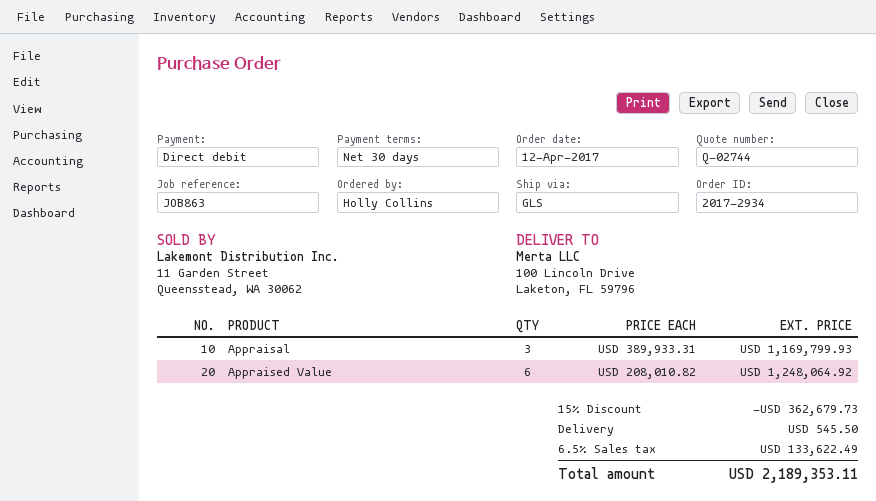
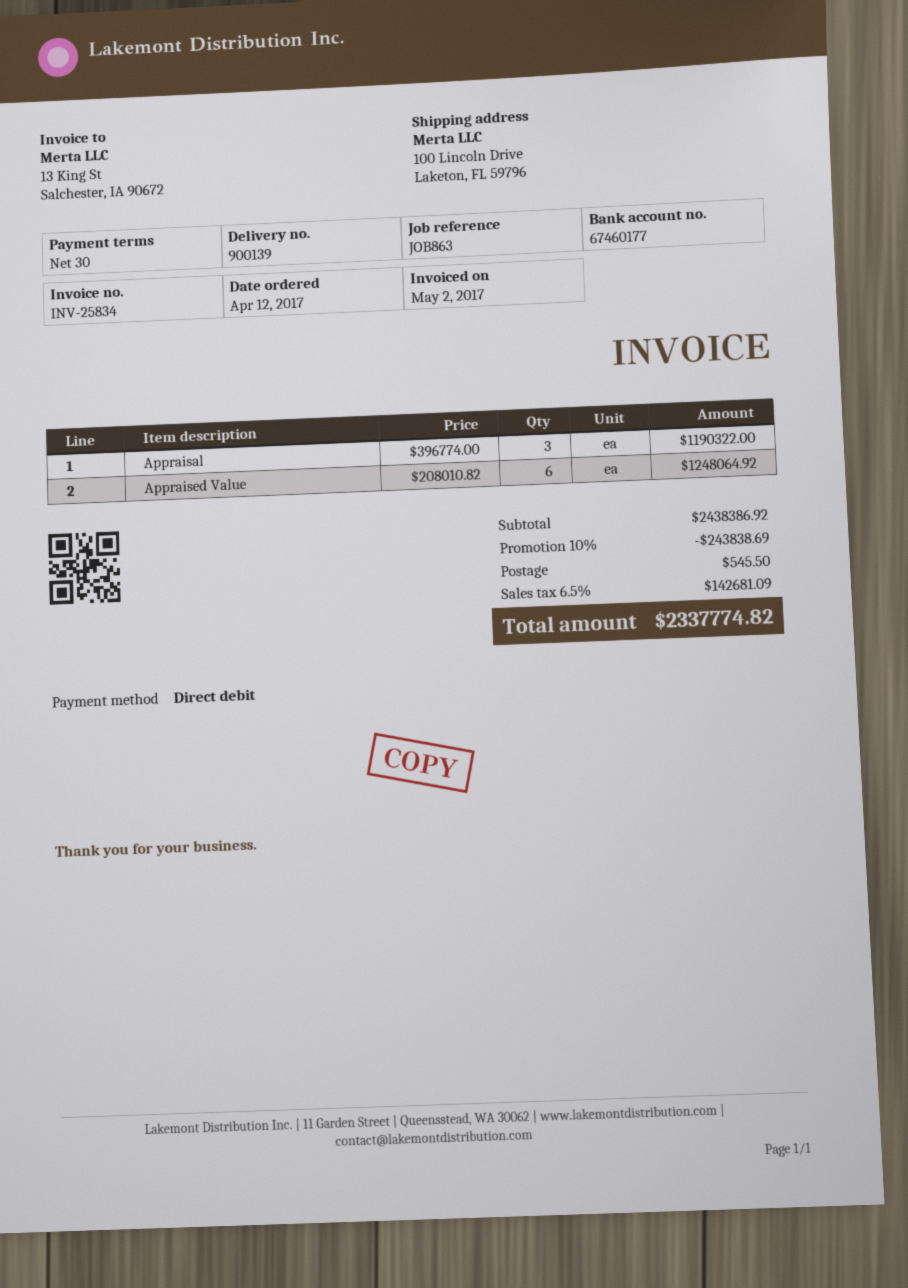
Appraisal: 3 x 389933.31 = 1169799.93 -> 3 x 396774.00 = 1190322.00
discount: 15% = 362679.73 -> 10% = 243838.69
tax: 6.5% = 133622.49 -> 6.5% = 142681.09
total: 2189353.11 -> 2337774.82

